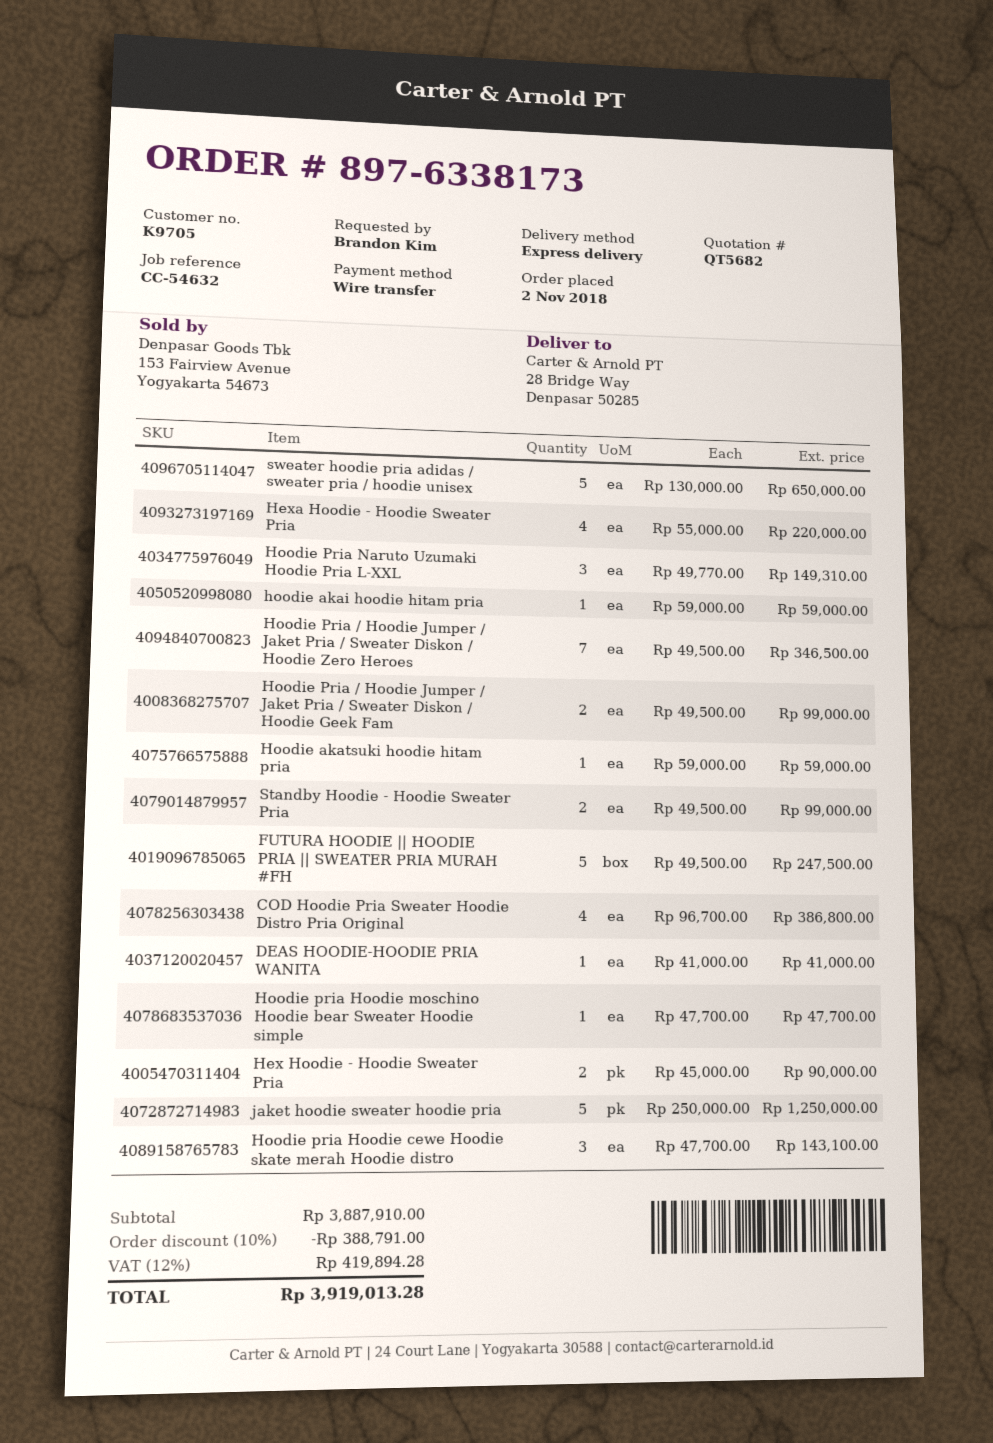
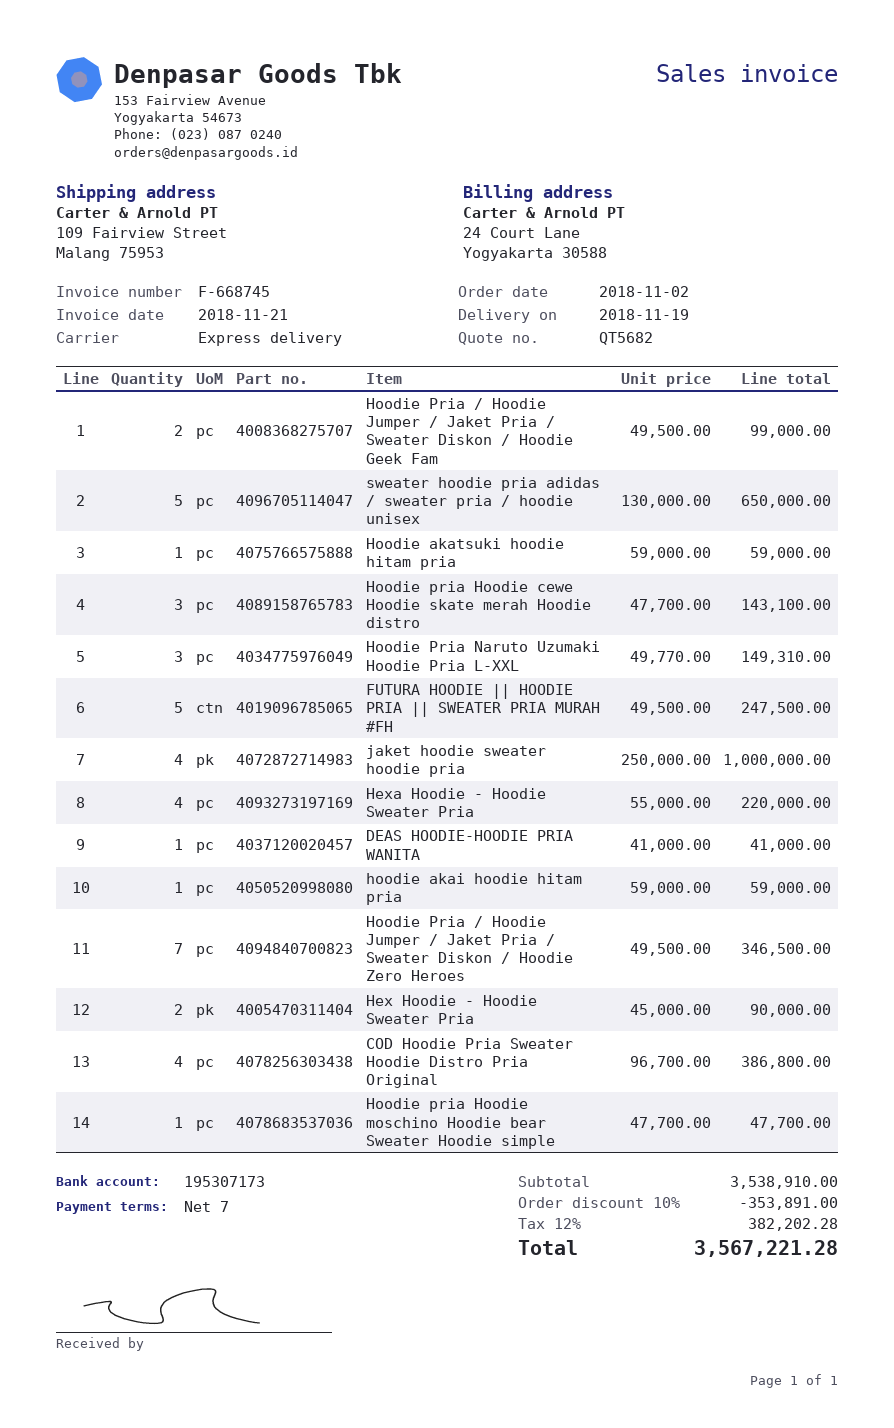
ship to: 28 Bridge Way, Denpasar 50285 -> 109 Fairview Street, Malang 75953
Standby Hoodie - Hoodie Sweater Pria: 2 x 49500.00 = 99000.00 -> none
jaket hoodie sweater hoodie pria: 5 x 250000.00 = 1250000.00 -> 4 x 250000.00 = 1000000.00
subtotal: 3887910.00 -> 3538910.00
discount: 10% = 388791.00 -> 10% = 353891.00
tax: 12% = 419894.28 -> 12% = 382202.28
total: 3919013.28 -> 3567221.28

